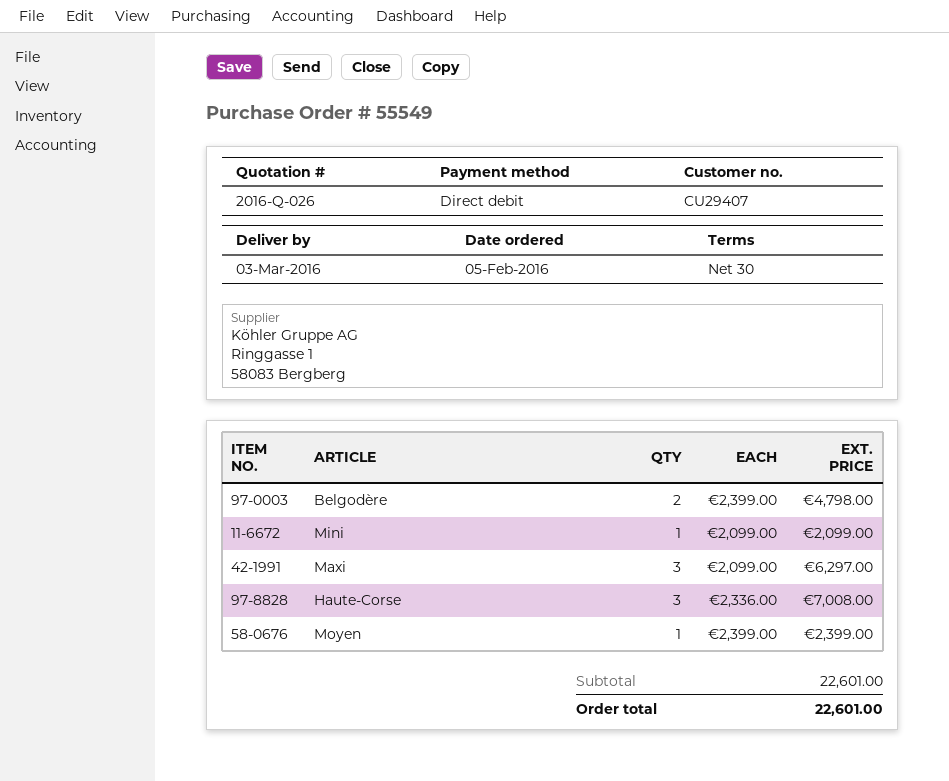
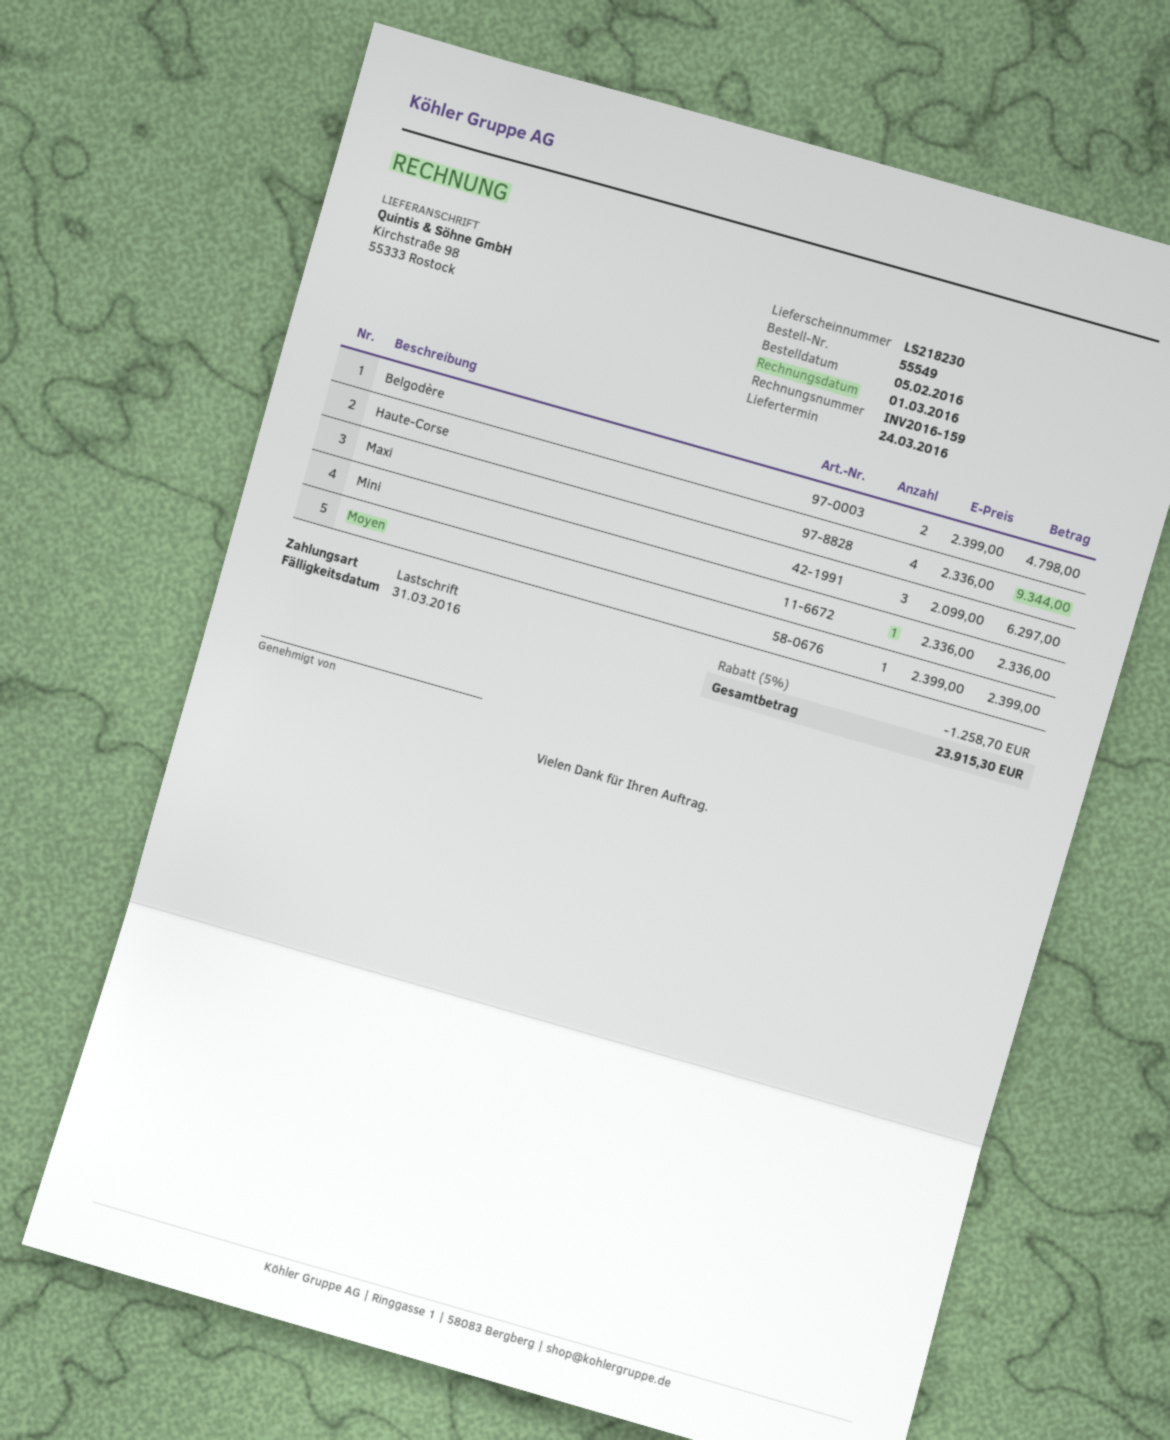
delivery date: 2016-03-03 -> 2016-03-24
Mini: 1 x 2099.00 = 2099.00 -> 1 x 2336.00 = 2336.00
Haute-Corse: 3 x 2336.00 = 7008.00 -> 4 x 2336.00 = 9344.00
discount: none -> 5% = 1258.70
total: 22601.00 -> 23915.30

